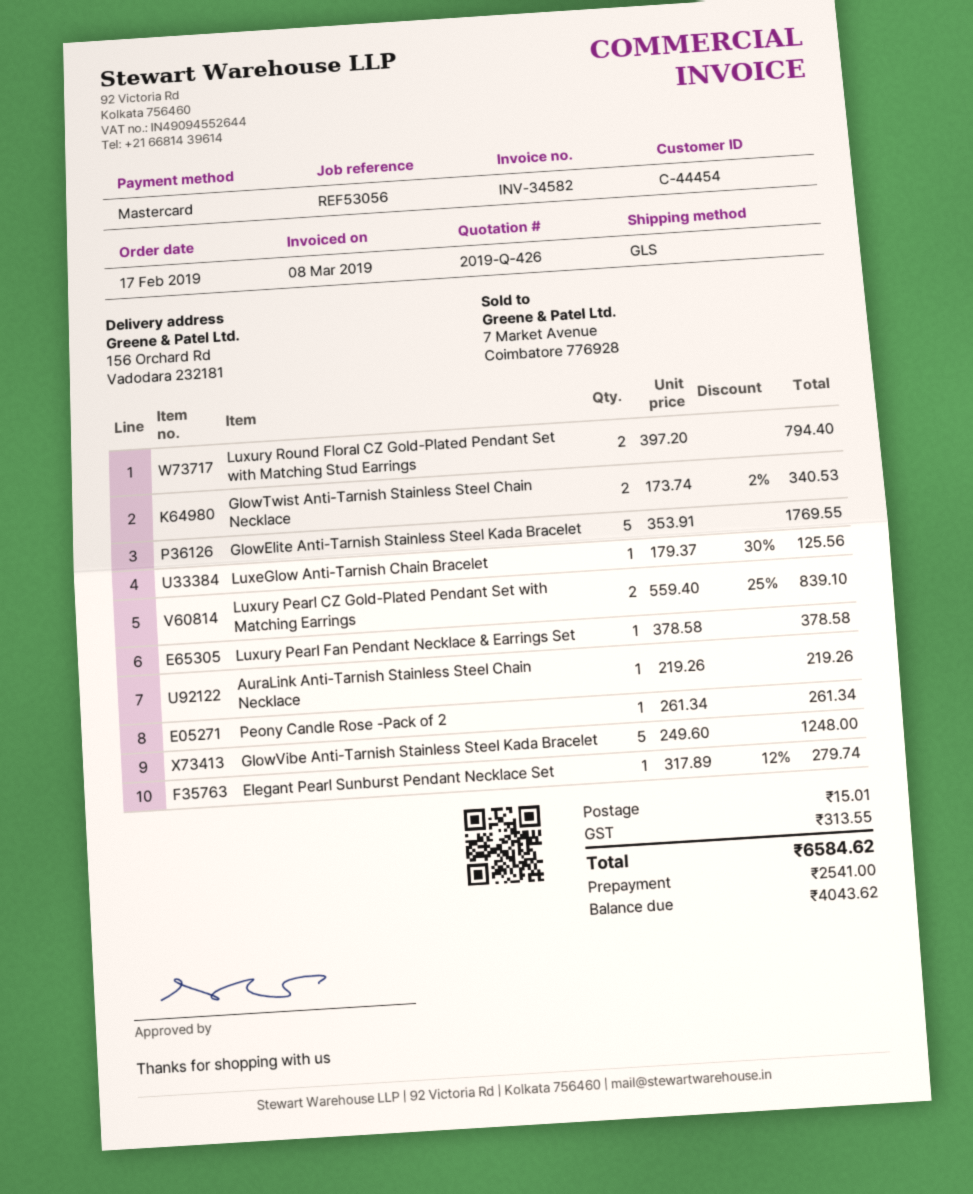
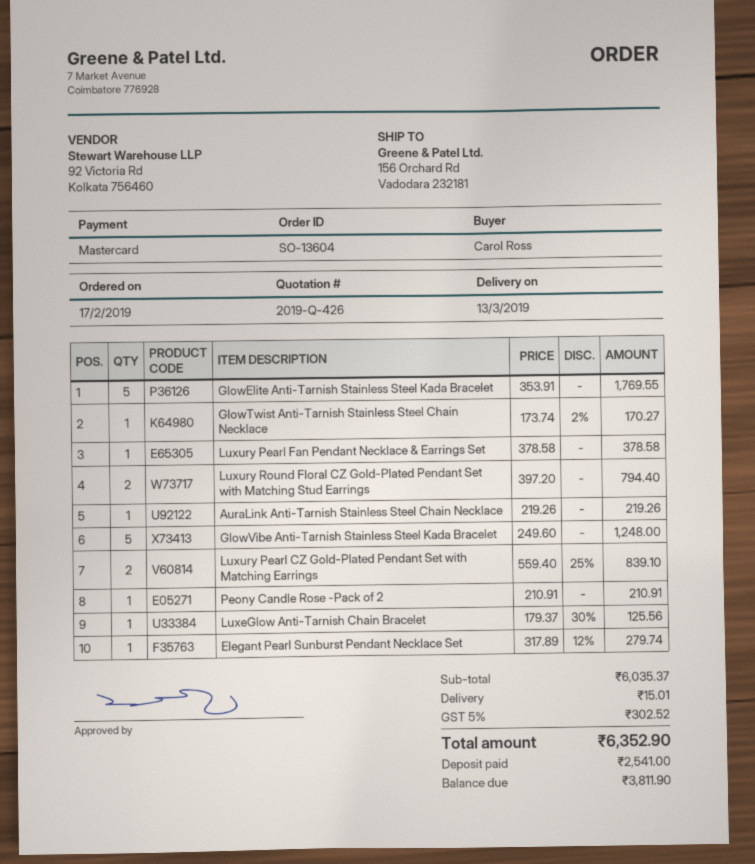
GlowTwist Anti-Tarnish Stainless Steel Chain Necklace: 2 x 173.74 - 2% = 340.53 -> 1 x 173.74 - 2% = 170.27
Peony Candle Rose -Pack of 2: 1 x 261.34 = 261.34 -> 1 x 210.91 = 210.91
tax: 313.55 -> 302.52
total: 6584.62 -> 6352.90
balance: 4043.62 -> 3811.90

